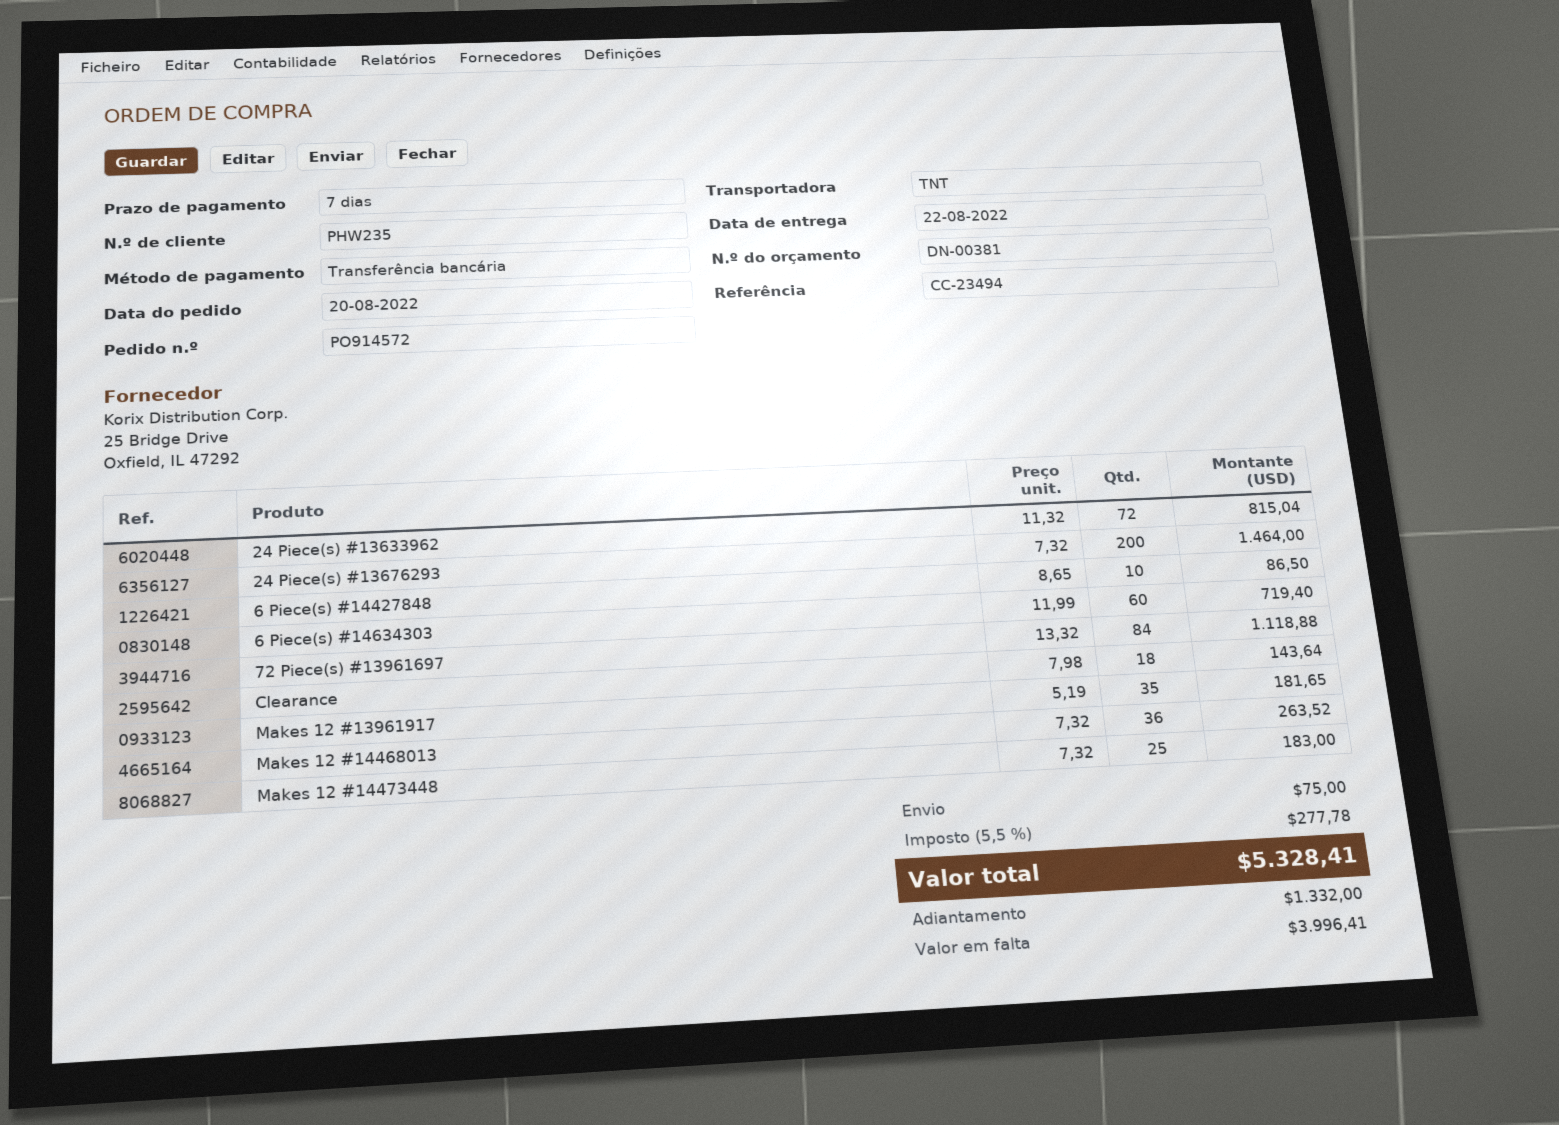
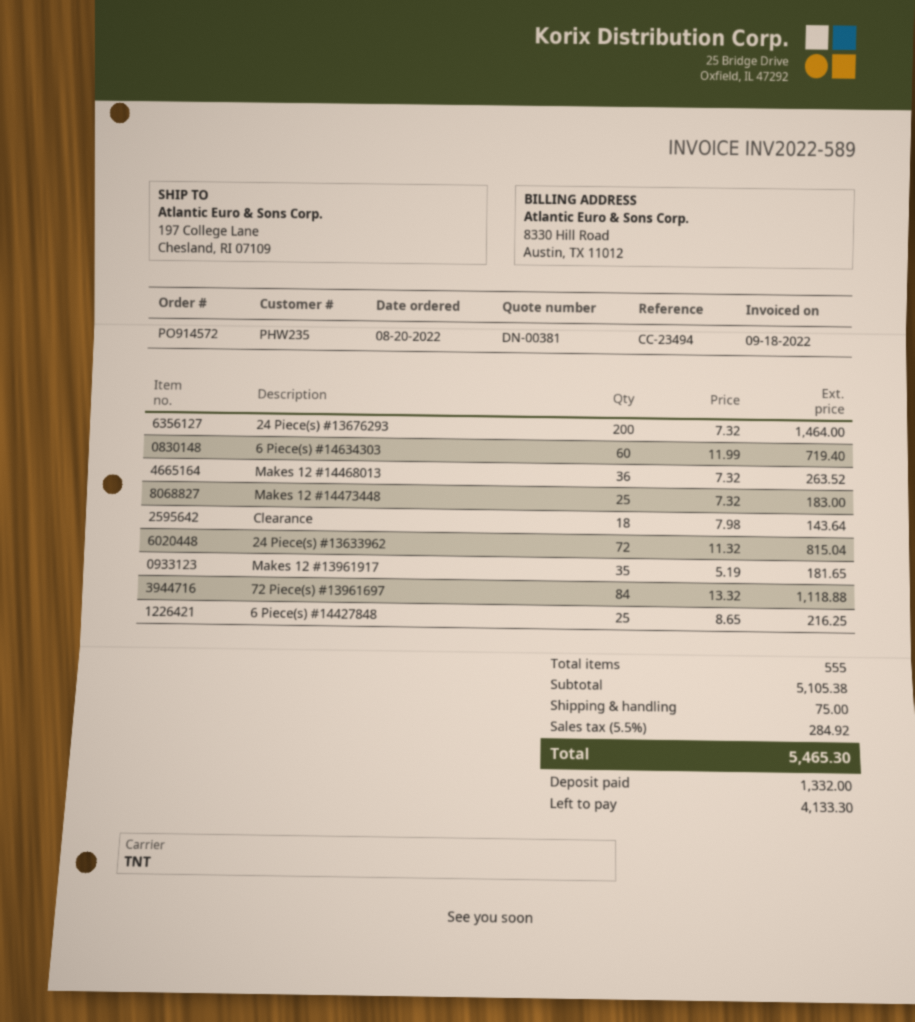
6 Piece(s) #14427848: 10 x 8.65 = 86.50 -> 25 x 8.65 = 216.25
tax: 5.5% = 277.78 -> 5.5% = 284.92
total: 5328.41 -> 5465.30
balance: 3996.41 -> 4133.30

